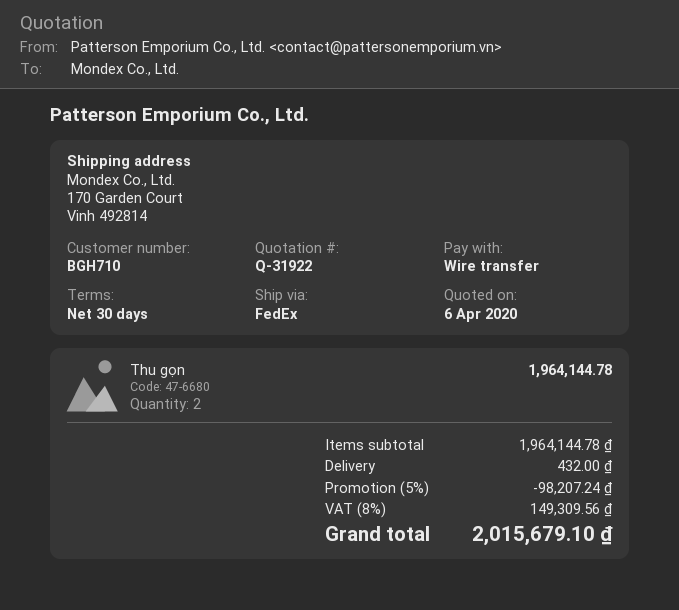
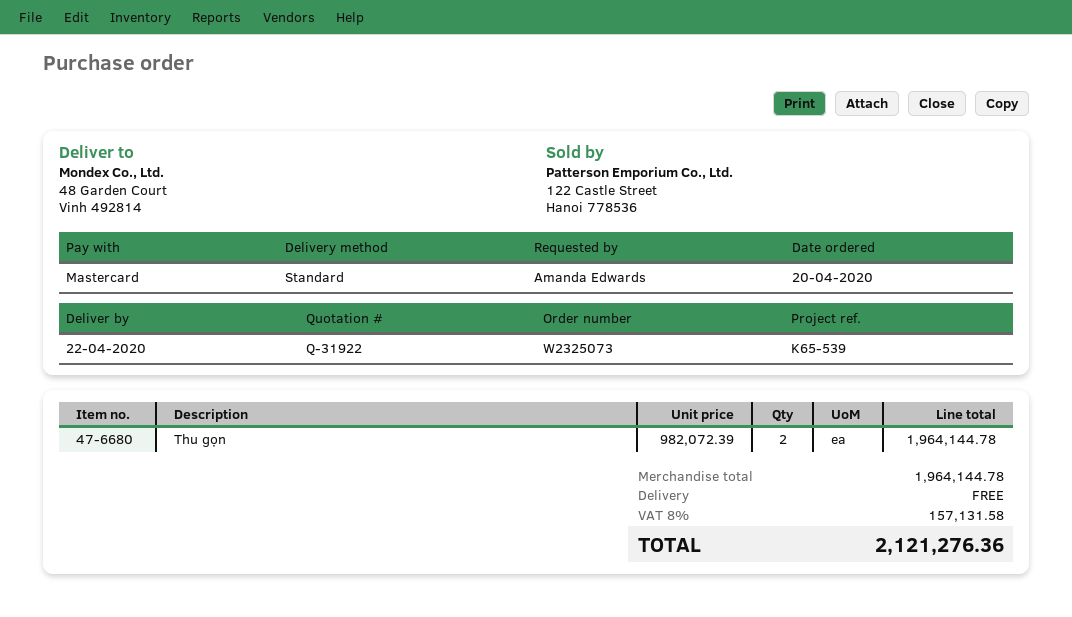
payment method: bank transfer -> Mastercard
shipping method: FedEx -> standard
ship to: 170 Garden Court, Vinh 492814 -> 48 Garden Court, Vinh 492814
discount: 5% = 98207.24 -> none
shipping: 432.00 -> 0.00
tax: 8% = 149309.56 -> 8% = 157131.58
total: 2015679.10 -> 2121276.36

